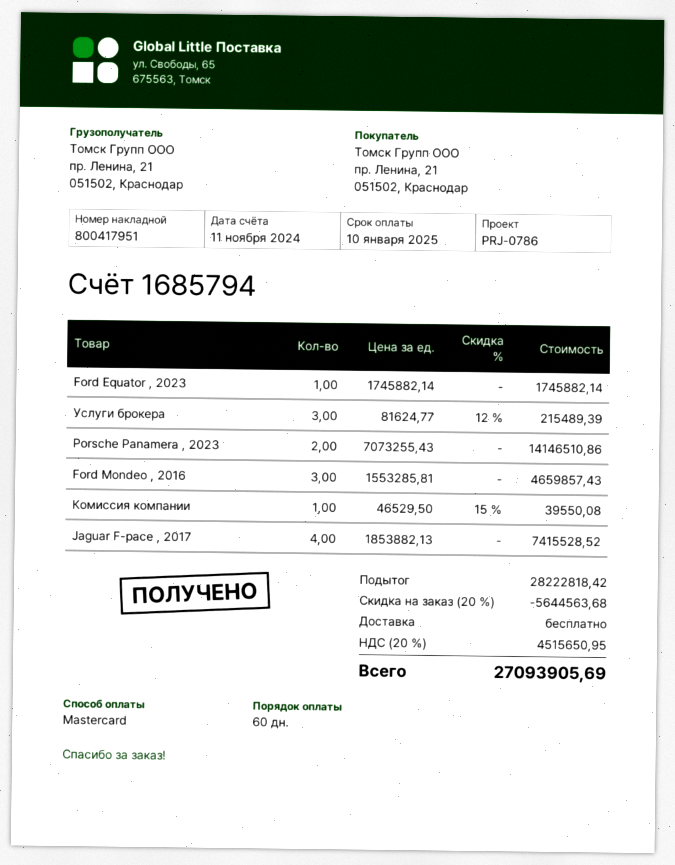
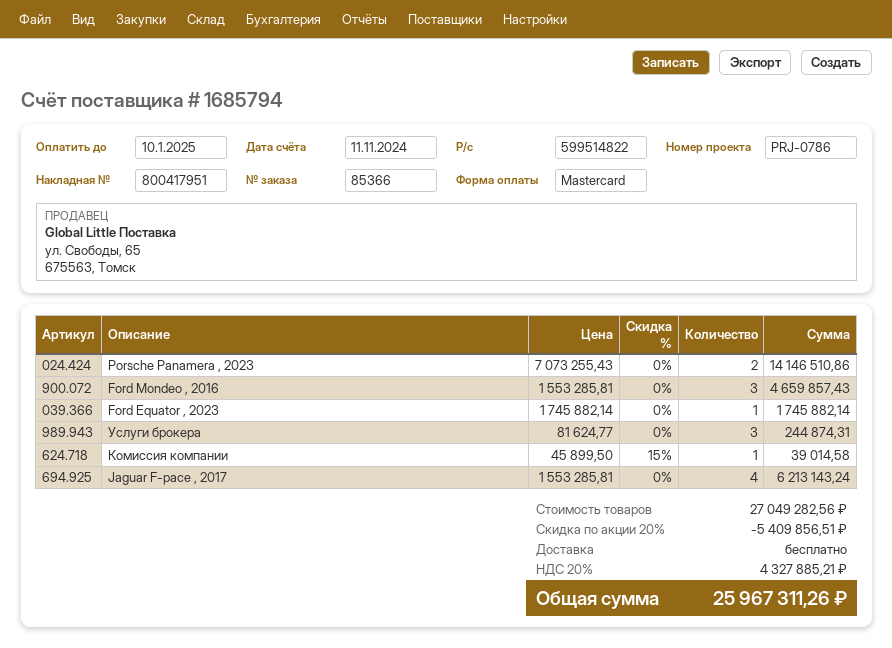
Услуги брокера: 3 x 81624.77 - 12% = 215489.39 -> 3 x 81624.77 = 244874.31
Комиссия компании: 1 x 46529.50 - 15% = 39550.08 -> 1 x 45899.50 - 15% = 39014.58
Jaguar F-pace , 2017: 4 x 1853882.13 = 7415528.52 -> 4 x 1553285.81 = 6213143.24
subtotal: 28222818.42 -> 27049282.56
discount: 20% = 5644563.68 -> 20% = 5409856.51
tax: 20% = 4515650.95 -> 20% = 4327885.21
total: 27093905.69 -> 25967311.26

